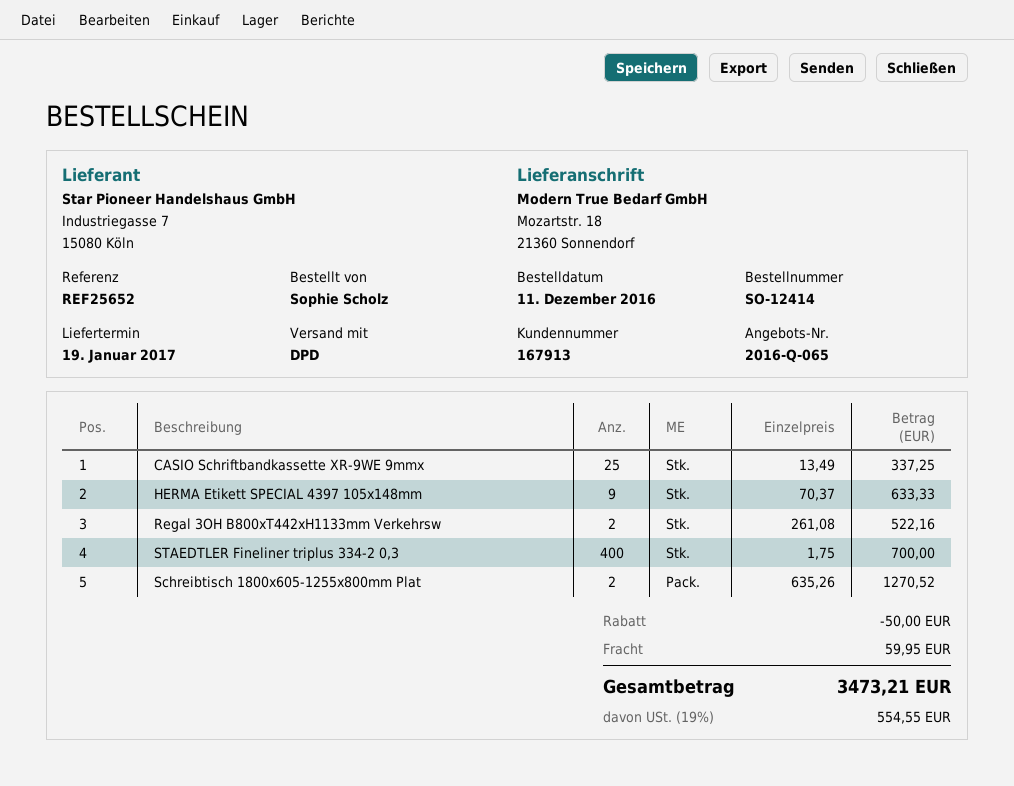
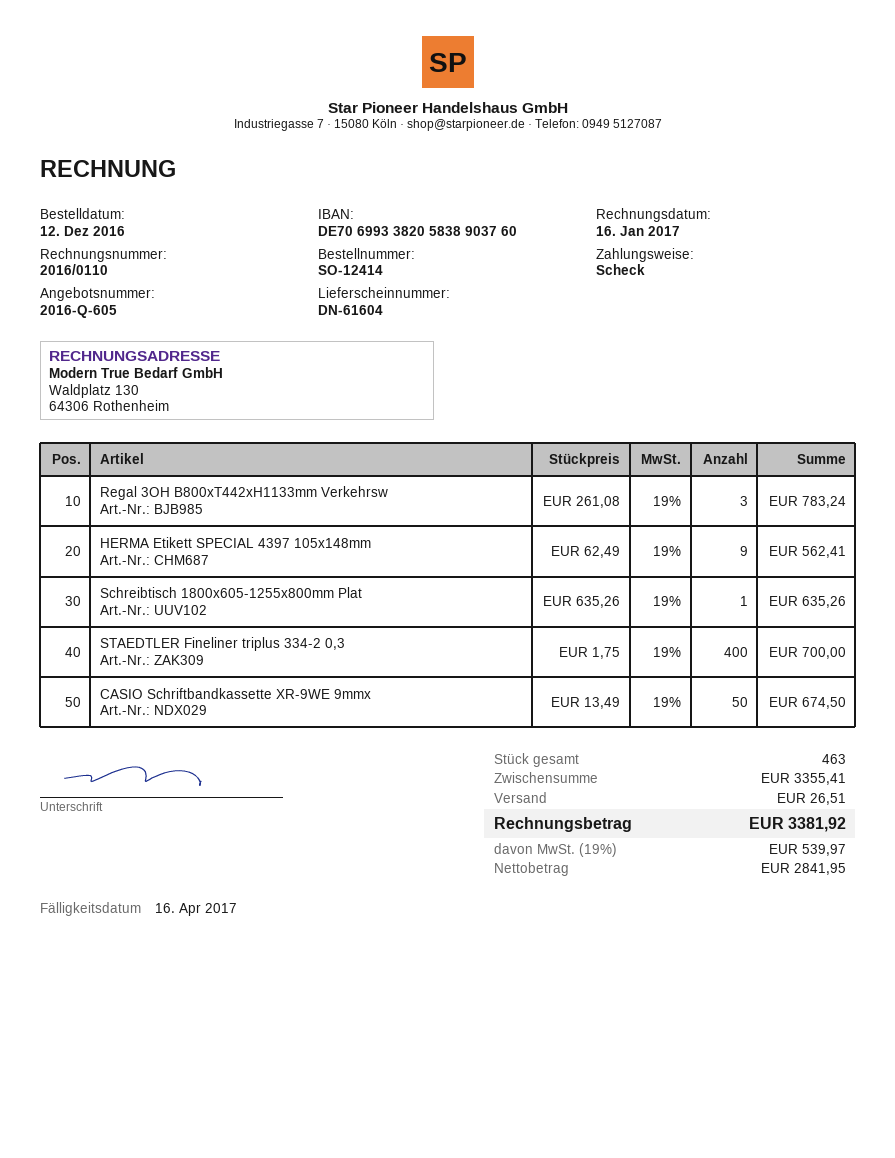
quote number: 2016-Q-065 -> 2016-Q-605
order date: 2016-12-11 -> 2016-12-12
CASIO Schriftbandkassette XR-9WE 9mmx: 25 x 13.49 = 337.25 -> 50 x 13.49 = 674.50
HERMA Etikett SPECIAL 4397 105x148mm: 9 x 70.37 = 633.33 -> 9 x 62.49 = 562.41
Regal 3OH B800xT442xH1133mm Verkehrsw: 2 x 261.08 = 522.16 -> 3 x 261.08 = 783.24
Schreibtisch 1800x605-1255x800mm Plat: 2 x 635.26 = 1270.52 -> 1 x 635.26 = 635.26
discount: 50.00 -> none
shipping: 59.95 -> 26.51
tax: 19% = 554.55 -> 19% = 539.97
total: 3473.21 -> 3381.92

